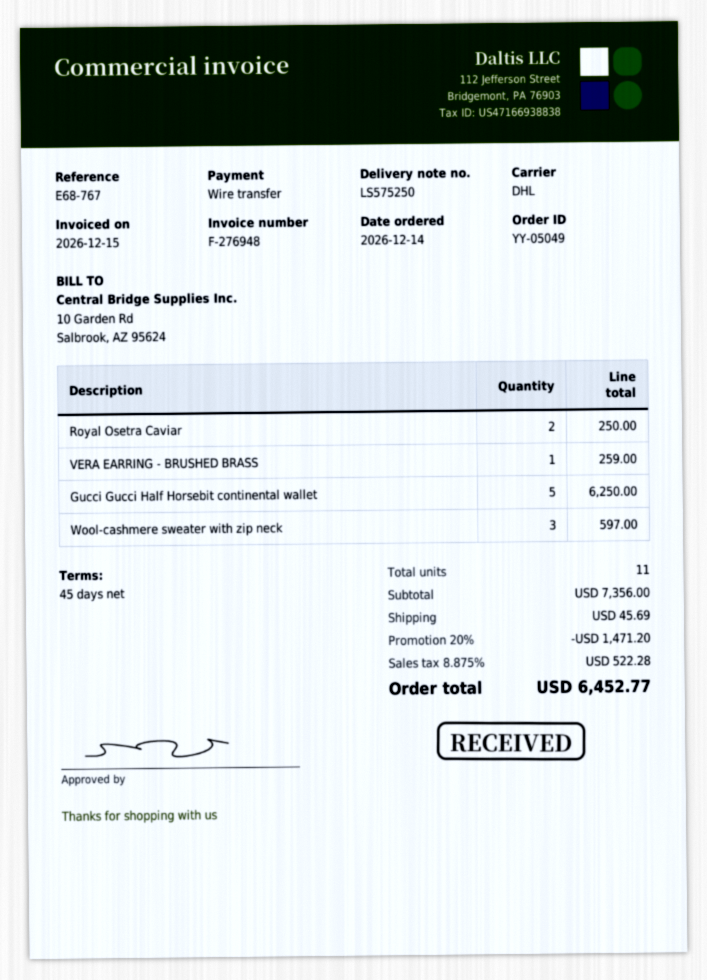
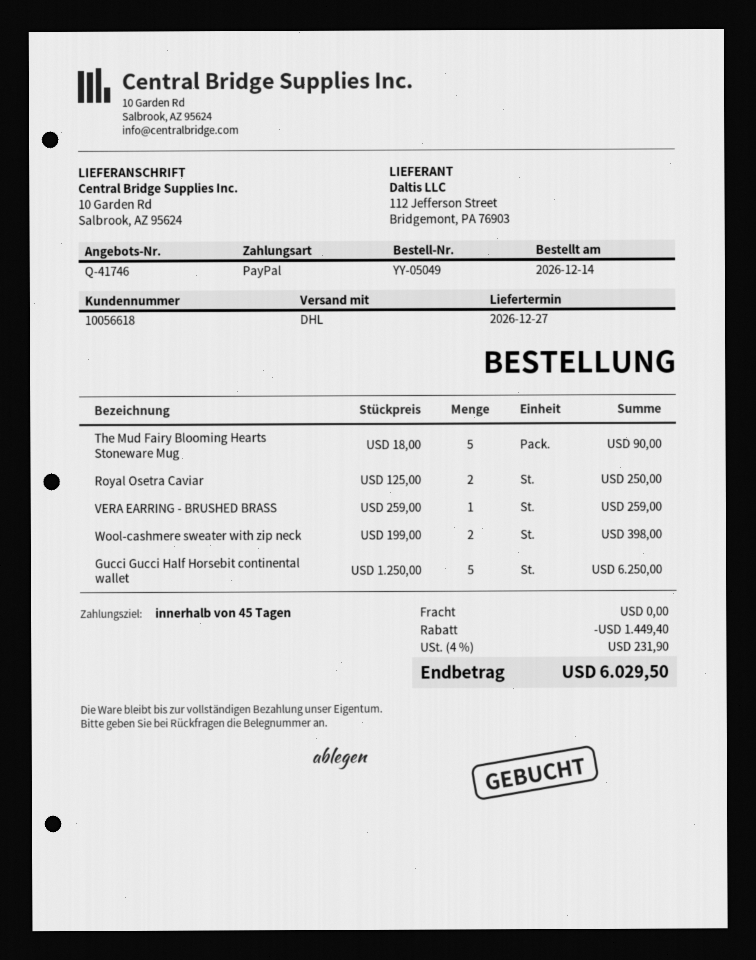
payment method: bank transfer -> PayPal
Wool-cashmere sweater with zip neck: 3 for 597.00 -> 2 for 398.00
The Mud Fairy Blooming Hearts Stoneware Mug: none -> 5 for 90.00
discount: 1471.20 -> 1449.40
shipping: 45.69 -> 0.00
tax: 8.875% = 522.28 -> 4% = 231.90
total: 6452.77 -> 6029.50

